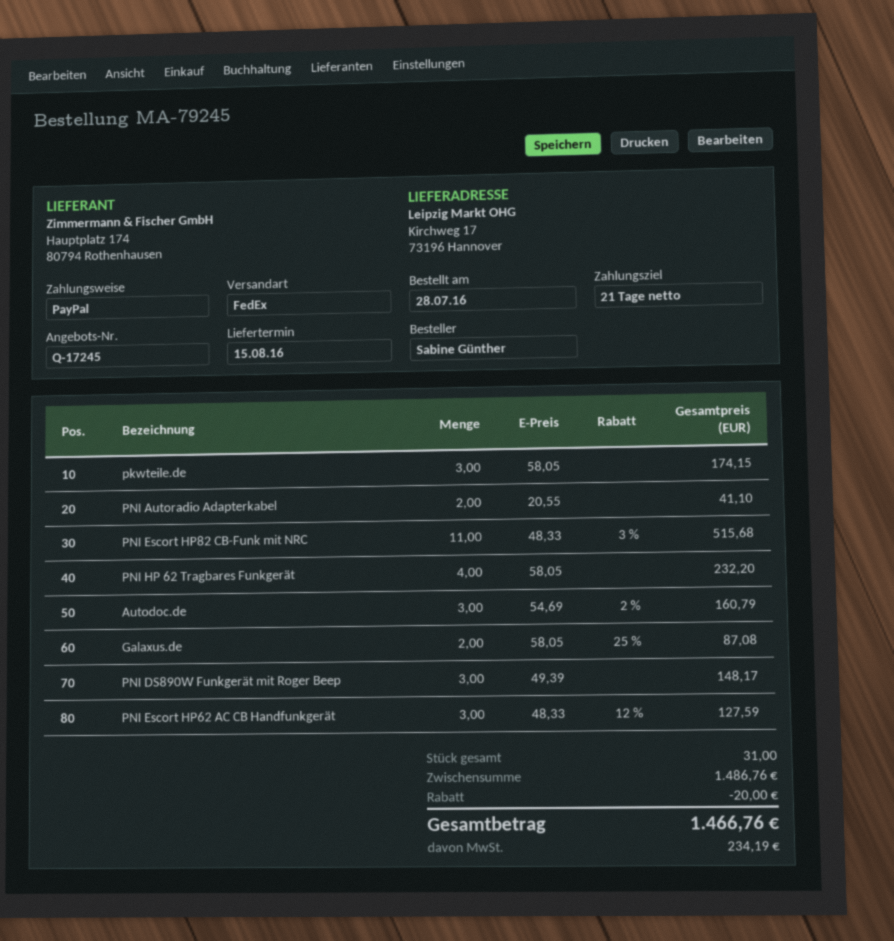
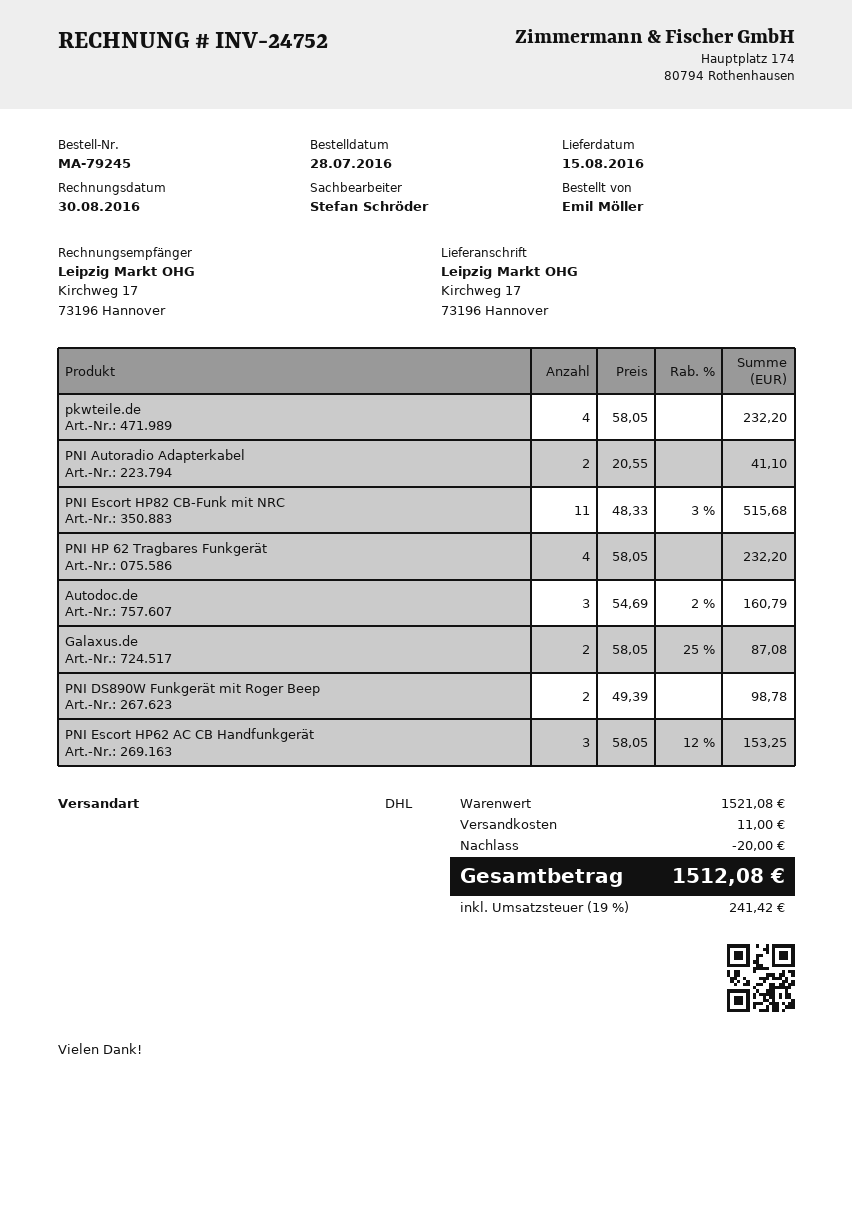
ordered by: Sabine Günther -> Emil Möller
shipping method: FedEx -> DHL
pkwteile.de: 3 x 58.05 = 174.15 -> 4 x 58.05 = 232.20
PNI DS890W Funkgerät mit Roger Beep: 3 x 49.39 = 148.17 -> 2 x 49.39 = 98.78
PNI Escort HP62 AC CB Handfunkgerät: 3 x 48.33 - 12% = 127.59 -> 3 x 58.05 - 12% = 153.25
subtotal: 1486.76 -> 1521.08
shipping: none -> 11.00
tax: 234.19 -> 241.42
total: 1466.76 -> 1512.08

